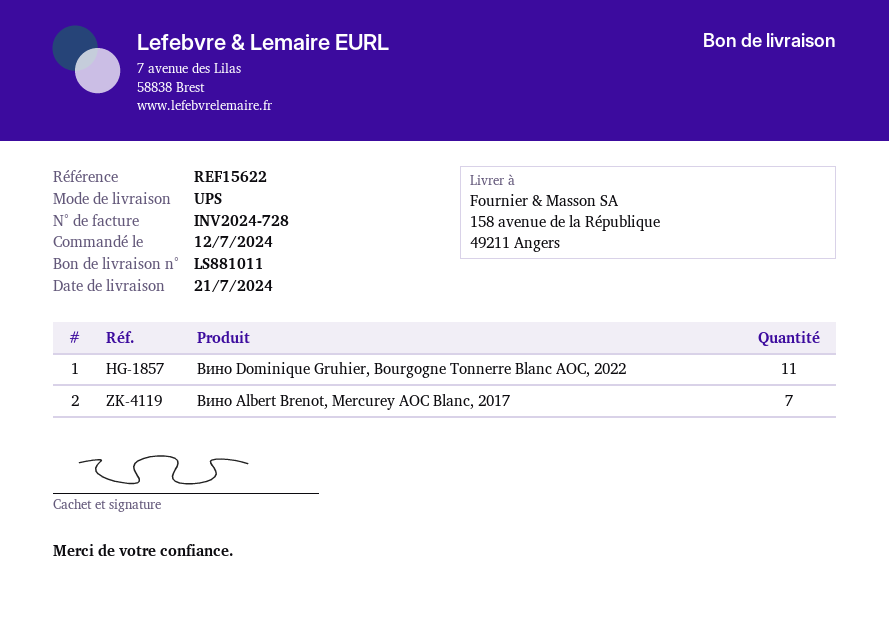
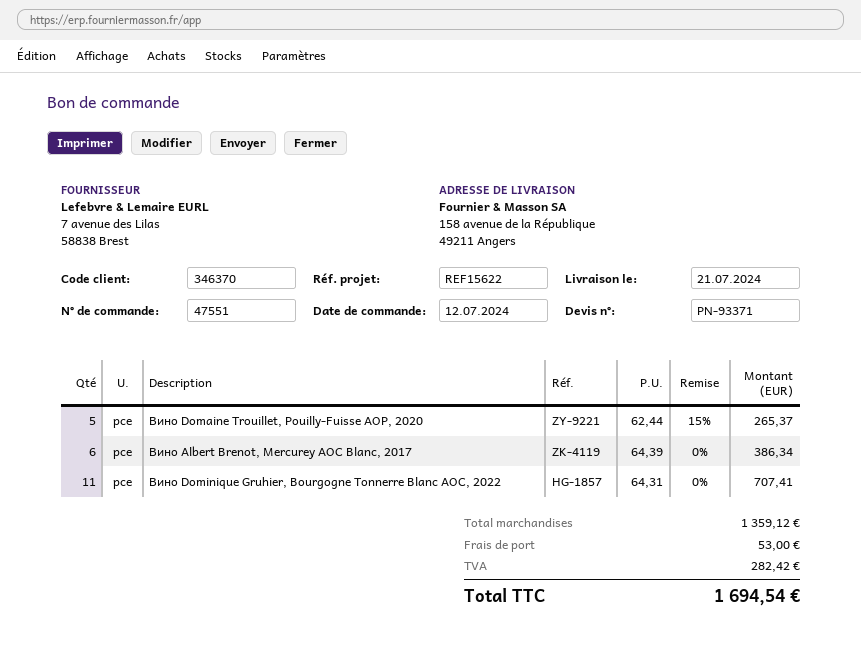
Вино Albert Brenot, Mercurey AOC Blanc, 2017: 7 -> 6
Вино Domaine Trouillet, Pouilly-Fuisse AOP, 2020: none -> 5

